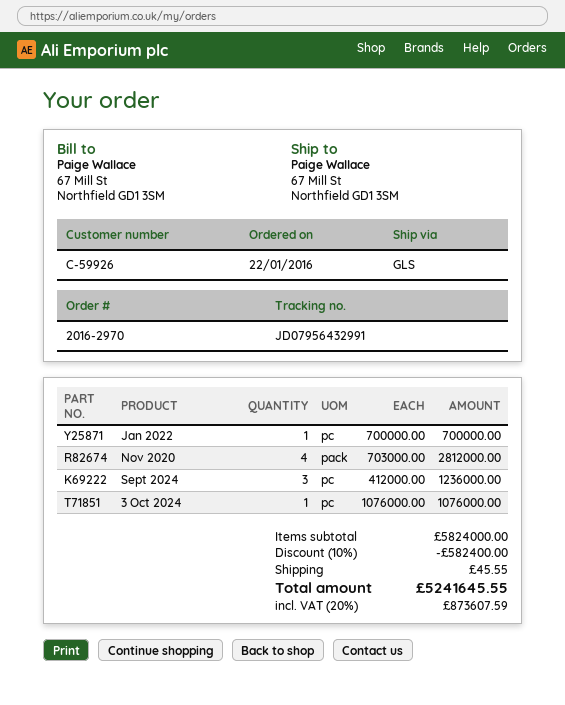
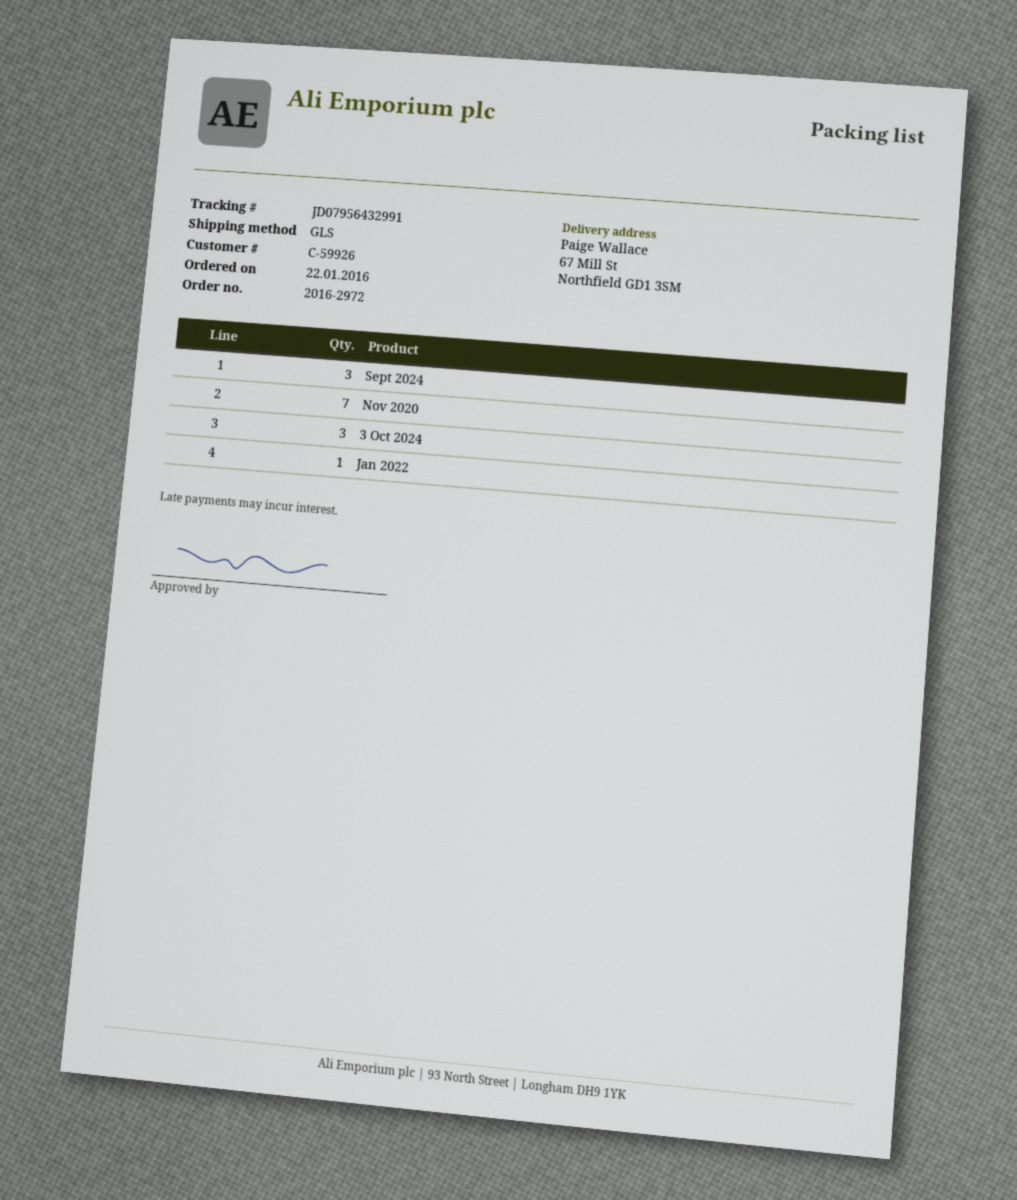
order number: 2016-2970 -> 2016-2972
Nov 2020: 4 -> 7
3 Oct 2024: 1 -> 3

